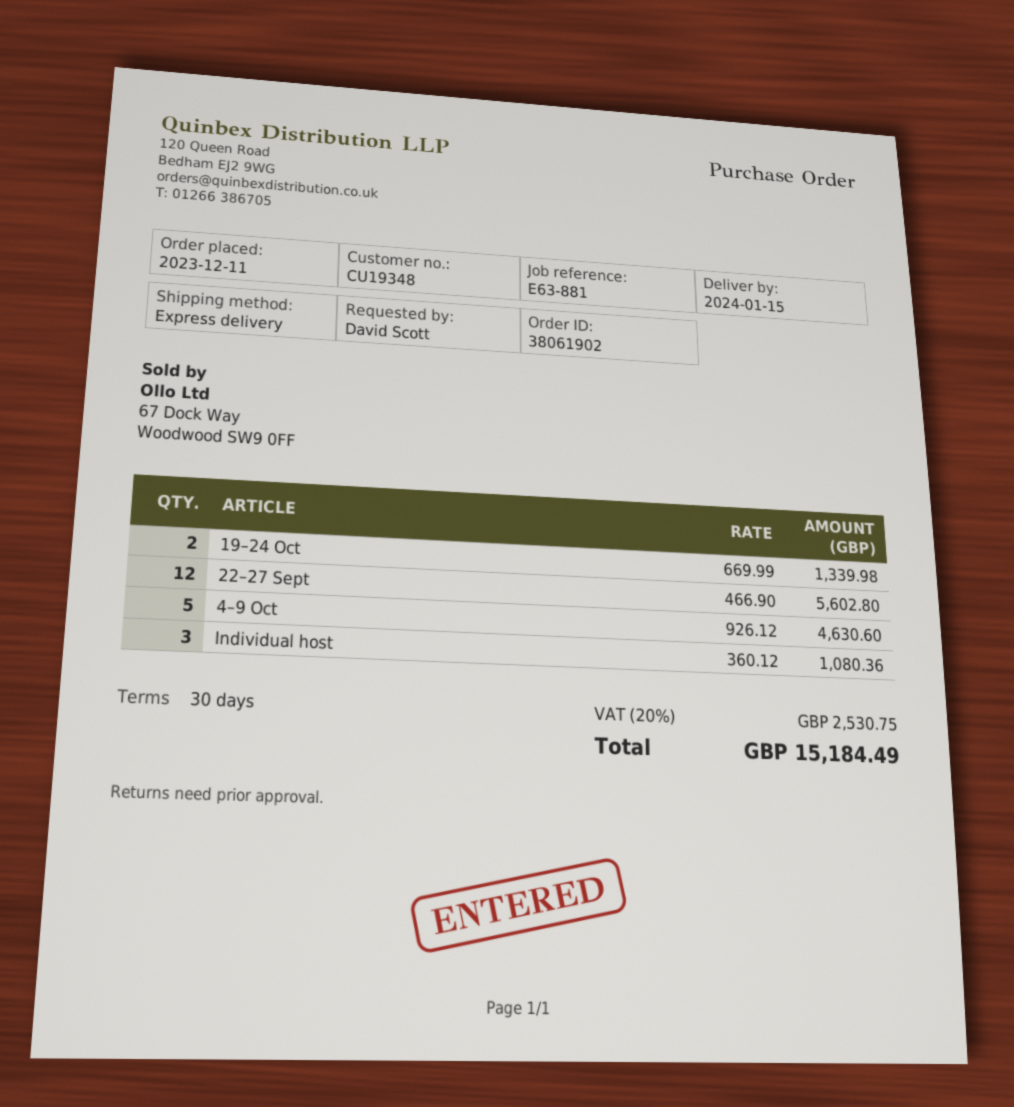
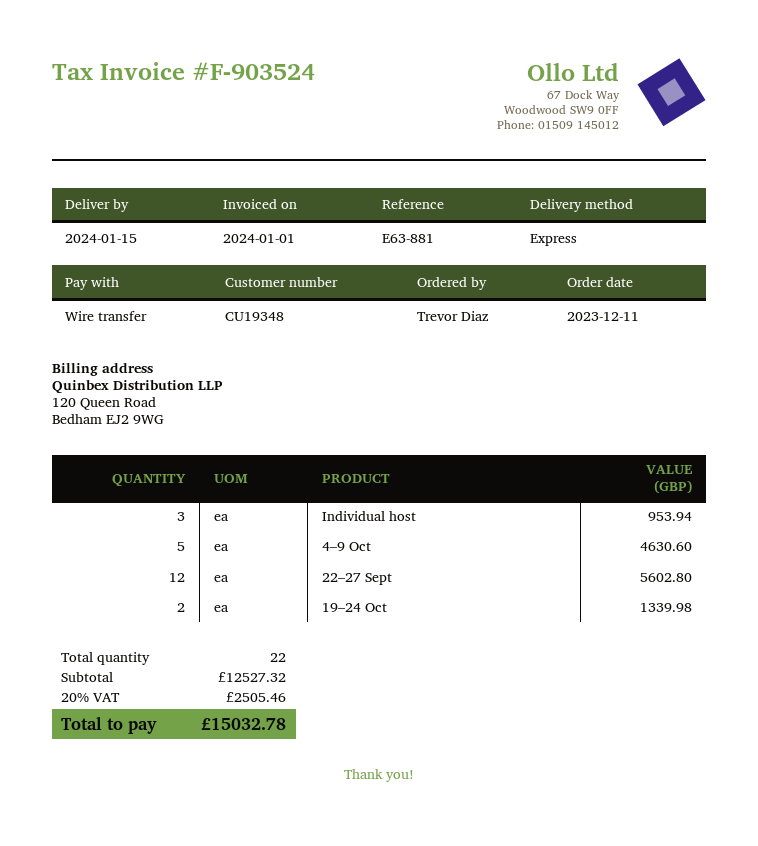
ordered by: David Scott -> Trevor Diaz
Individual host: 3 for 1080.36 -> 3 for 953.94
tax: 20% = 2530.75 -> 20% = 2505.46
total: 15184.49 -> 15032.78

